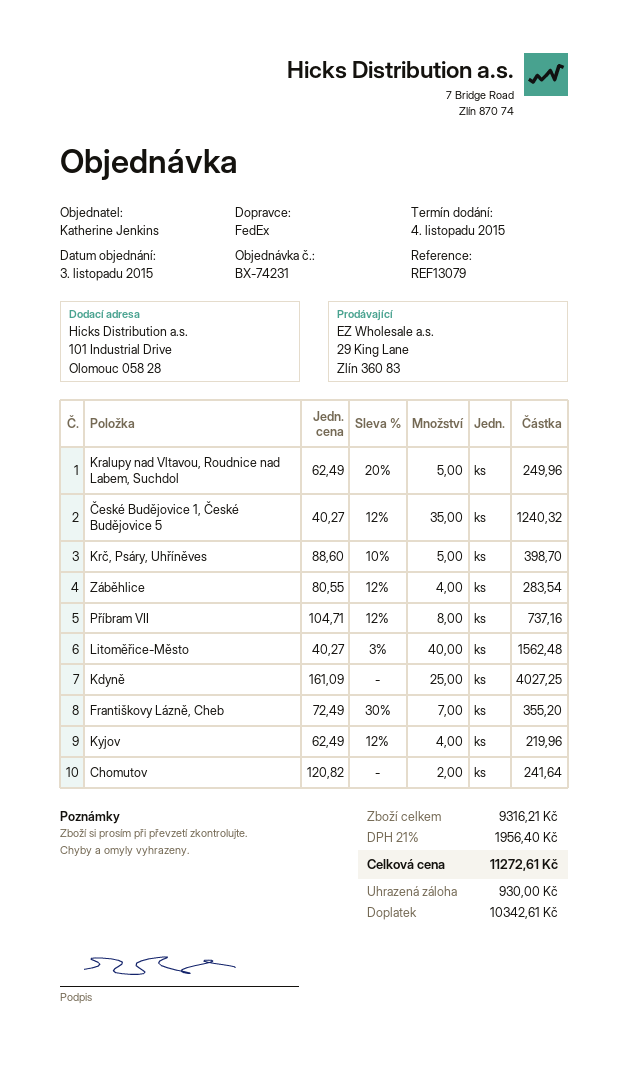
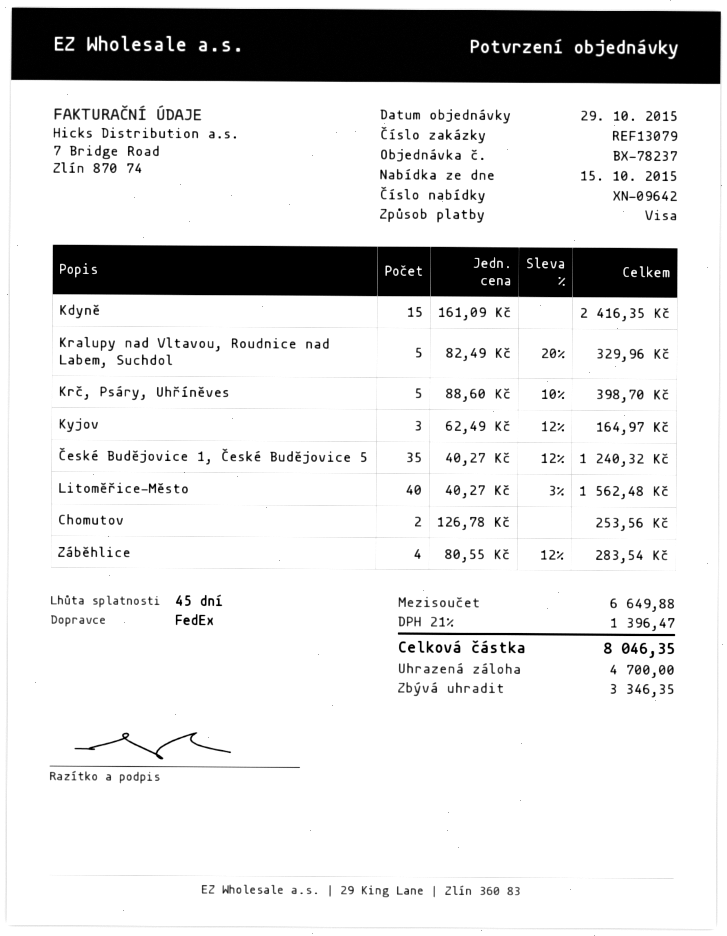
order number: BX-74231 -> BX-78237
order date: 2015-11-03 -> 2015-10-29
Kralupy nad Vltavou, Roudnice nad Labem, Suchdol: 5 x 62.49 - 20% = 249.96 -> 5 x 82.49 - 20% = 329.96
Příbram VII: 8 x 104.71 - 12% = 737.16 -> none
Kdyně: 25 x 161.09 = 4027.25 -> 15 x 161.09 = 2416.35
Františkovy Lázně, Cheb: 7 x 72.49 - 30% = 355.20 -> none
Kyjov: 4 x 62.49 - 12% = 219.96 -> 3 x 62.49 - 12% = 164.97
Chomutov: 2 x 120.82 = 241.64 -> 2 x 126.78 = 253.56
subtotal: 9316.21 -> 6649.88
tax: 21% = 1956.40 -> 21% = 1396.47
total: 11272.61 -> 8046.35
deposit: 930.00 -> 4700.00
balance: 10342.61 -> 3346.35

